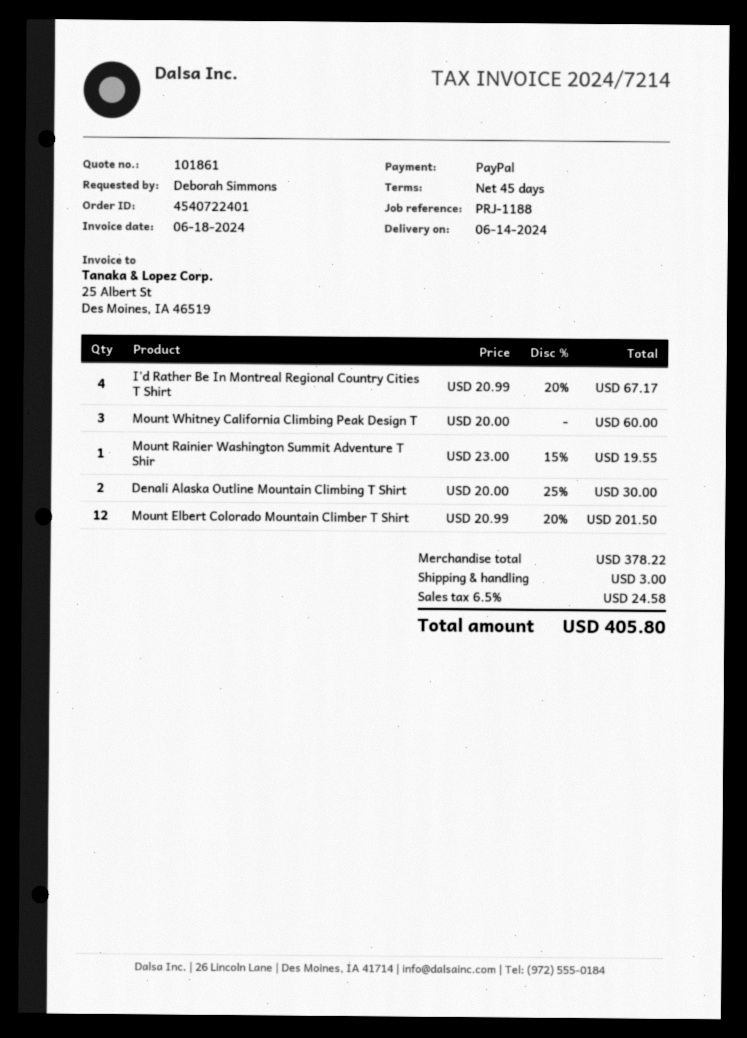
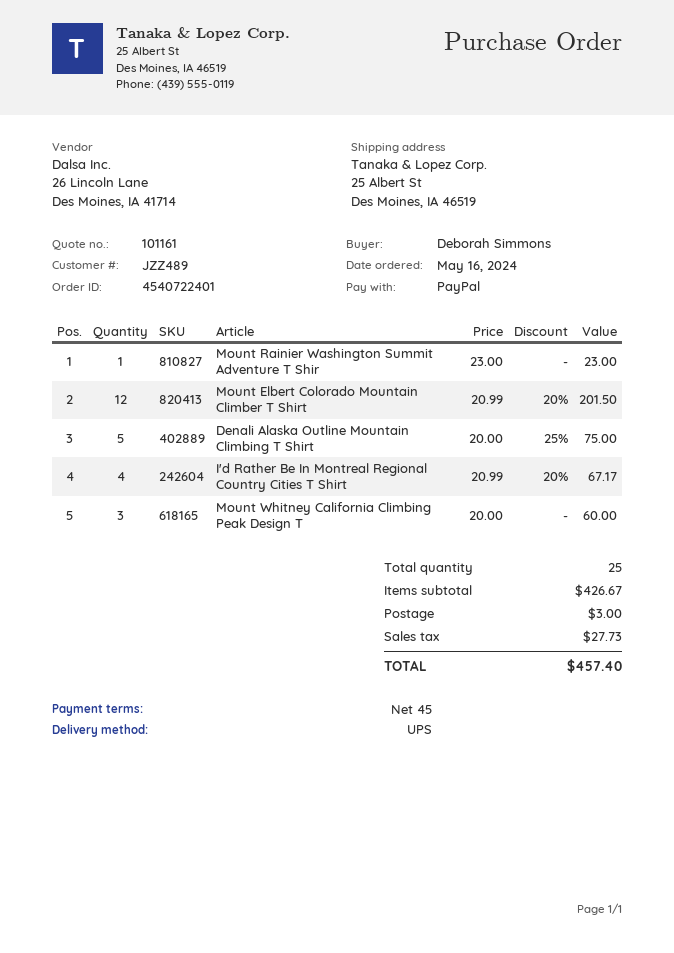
quote number: 101861 -> 101161
Mount Rainier Washington Summit Adventure T Shir: 1 x 23.00 - 15% = 19.55 -> 1 x 23.00 = 23.00
Denali Alaska Outline Mountain Climbing T Shirt: 2 x 20.00 - 25% = 30.00 -> 5 x 20.00 - 25% = 75.00
subtotal: 378.22 -> 426.67
tax: 24.58 -> 27.73
total: 405.80 -> 457.40

